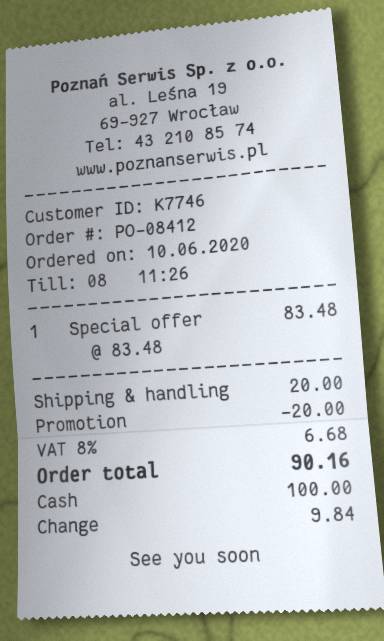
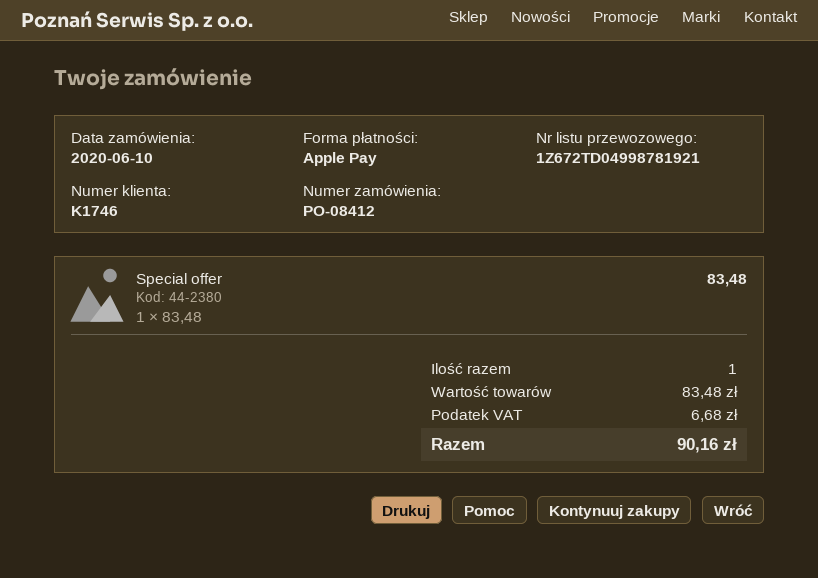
customer number: K7746 -> K1746
payment method: cash -> Apple Pay
discount: 20.00 -> none
shipping: 20.00 -> none

